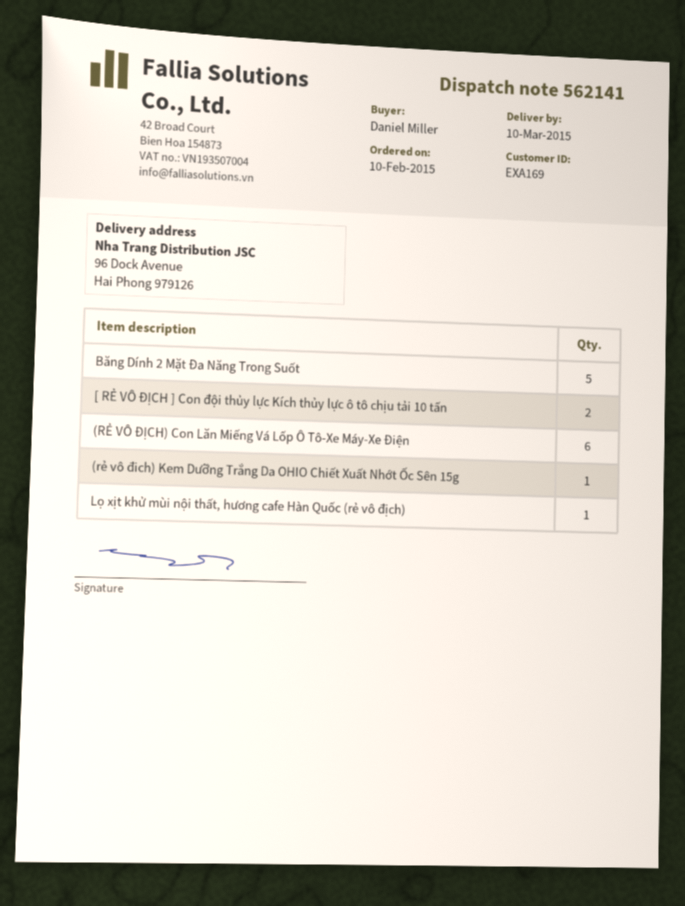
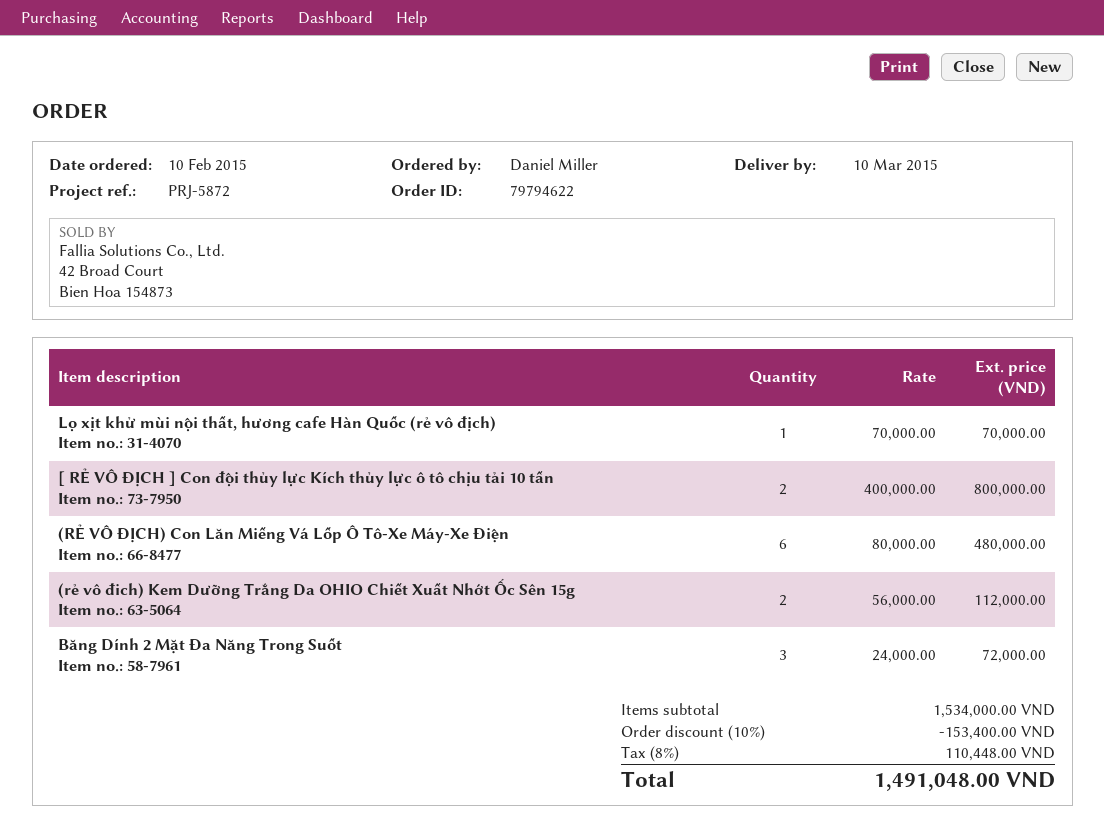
Băng Dính 2 Mặt Đa Năng Trong Suốt: 5 -> 3
(rẻ vô đich) Kem Dưỡng Trắng Da OHIO Chiết Xuất Nhớt Ốc Sên 15g: 1 -> 2

